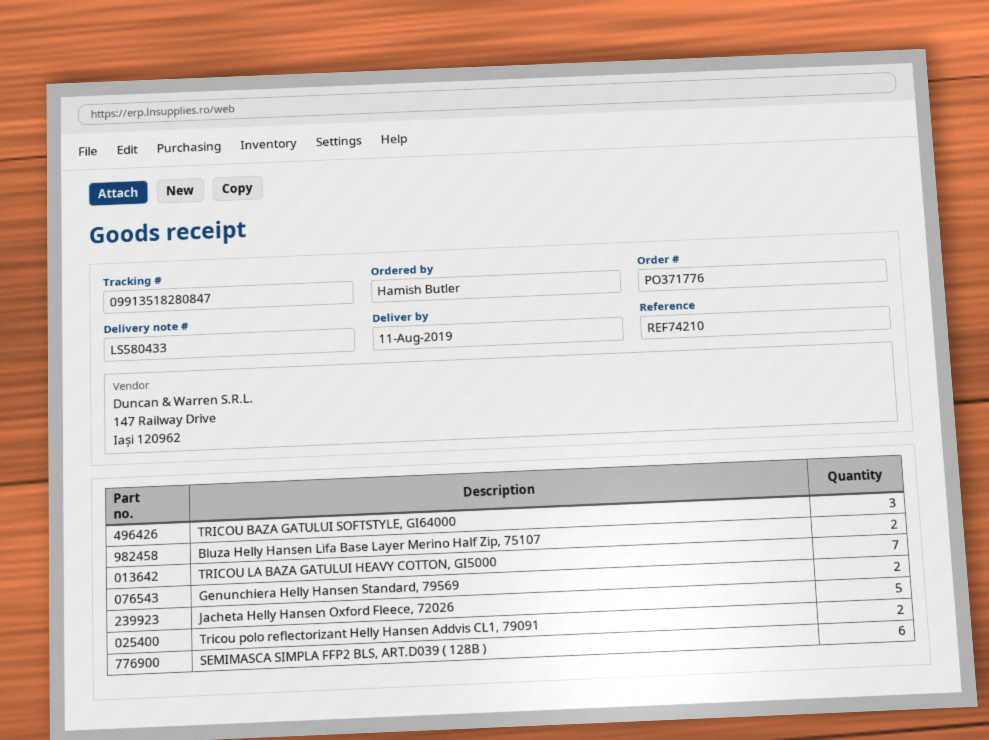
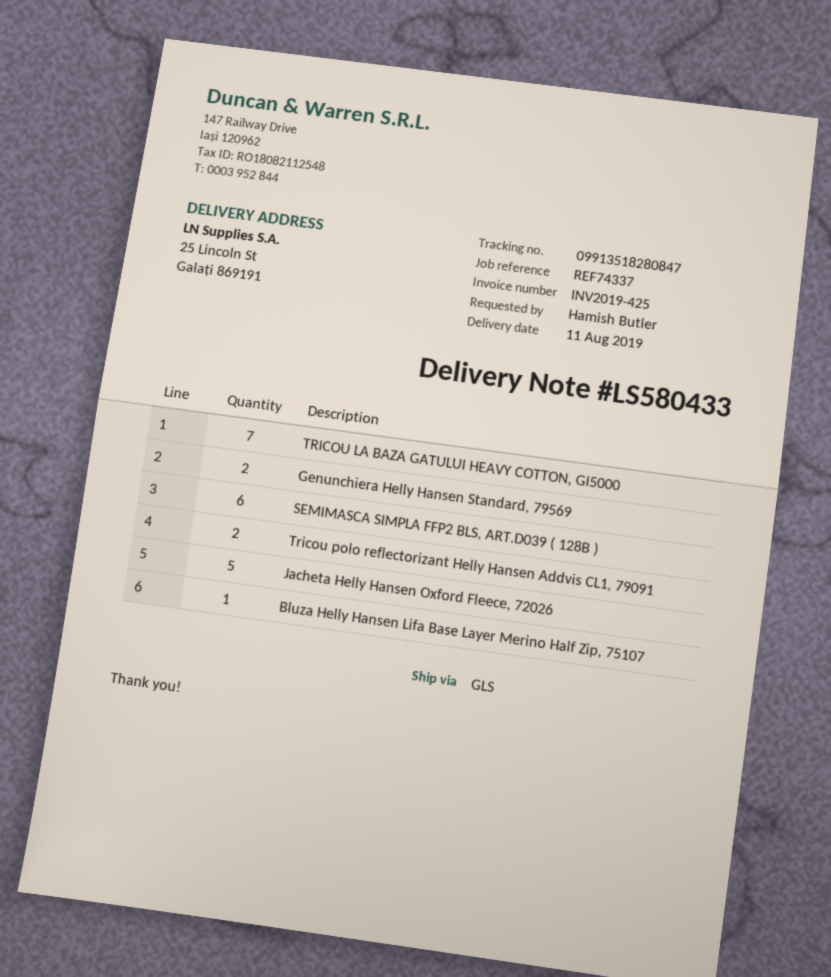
reference: REF74210 -> REF74337
TRICOU BAZA GATULUI SOFTSTYLE, GI64000: 3 -> none
Bluza Helly Hansen Lifa Base Layer Merino Half Zip, 75107: 2 -> 1

